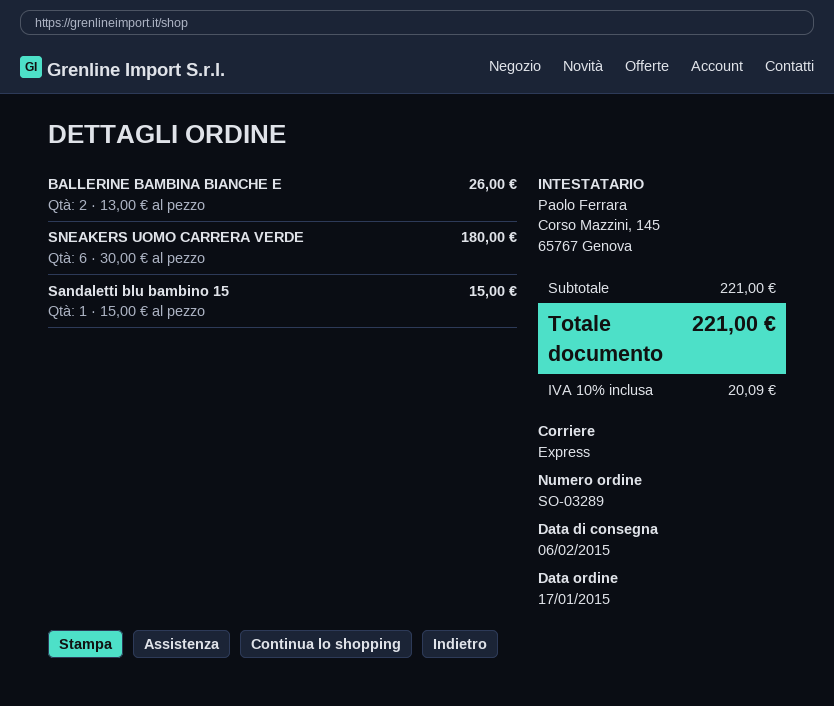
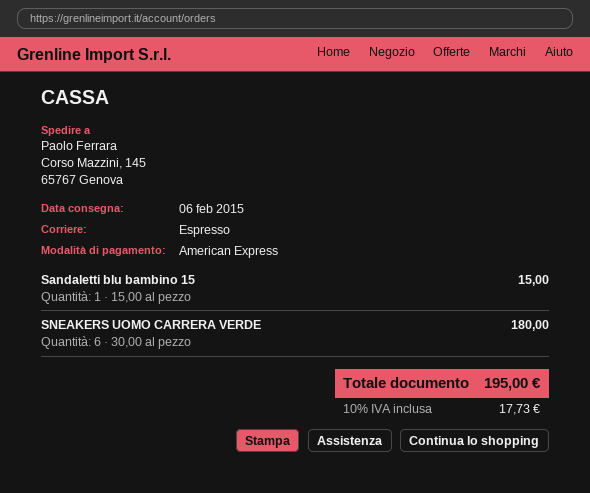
BALLERINE BAMBINA BIANCHE E: 2 x 13.00 = 26.00 -> none
tax: 10% = 20.09 -> 10% = 17.73
total: 221.00 -> 195.00

